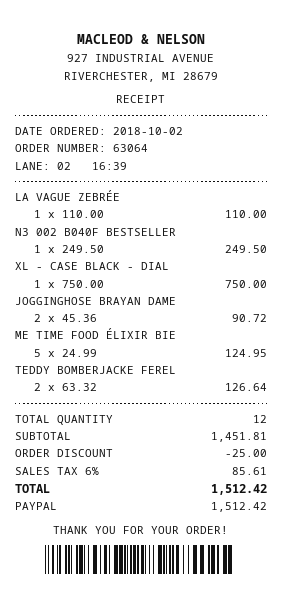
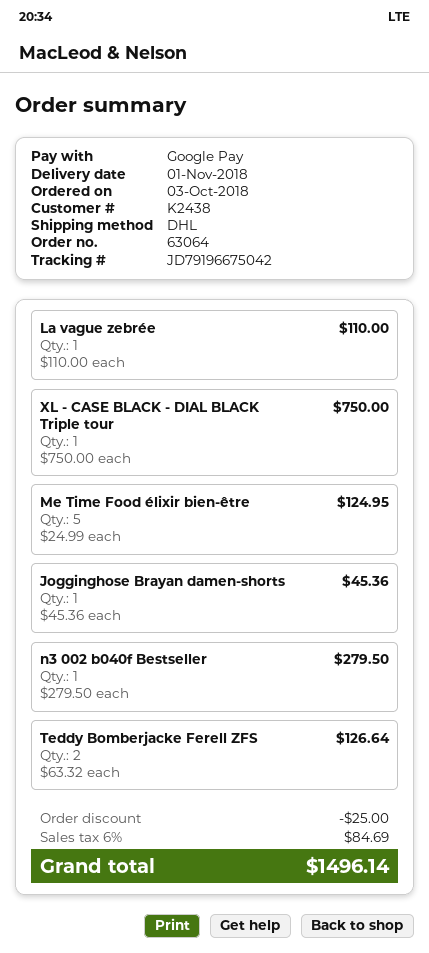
order date: 2018-10-02 -> 2018-10-03
payment method: PayPal -> Google Pay
N3 002 B040F BESTSELLER: 1 x 249.50 = 249.50 -> 1 x 279.50 = 279.50
JOGGINGHOSE BRAYAN DAME: 2 x 45.36 = 90.72 -> 1 x 45.36 = 45.36
tax: 6% = 85.61 -> 6% = 84.69
total: 1512.42 -> 1496.14

